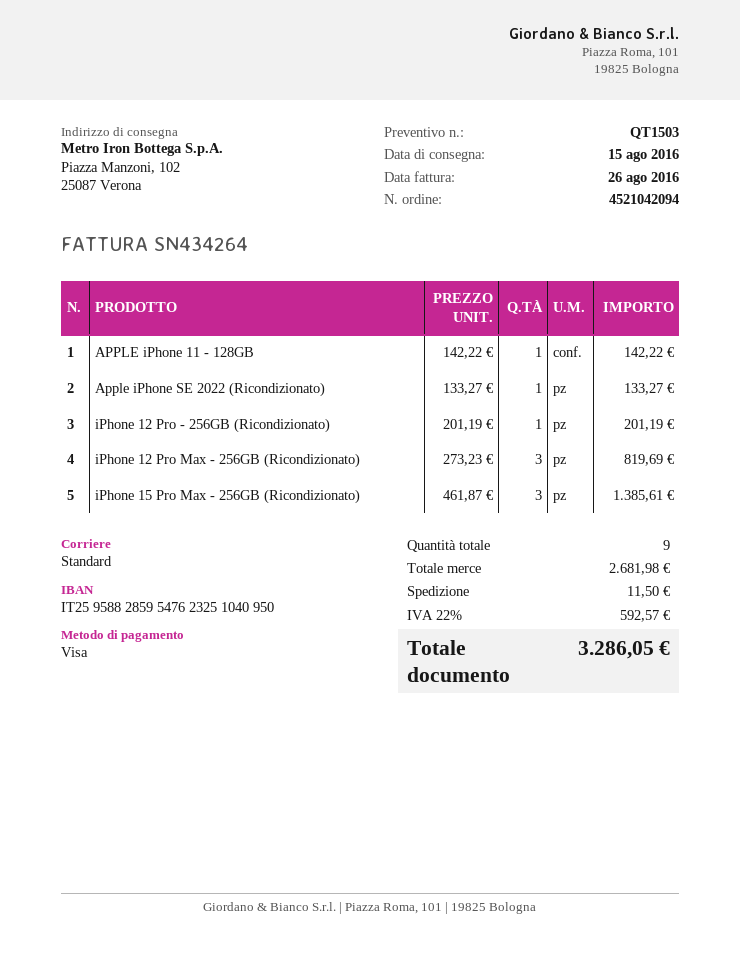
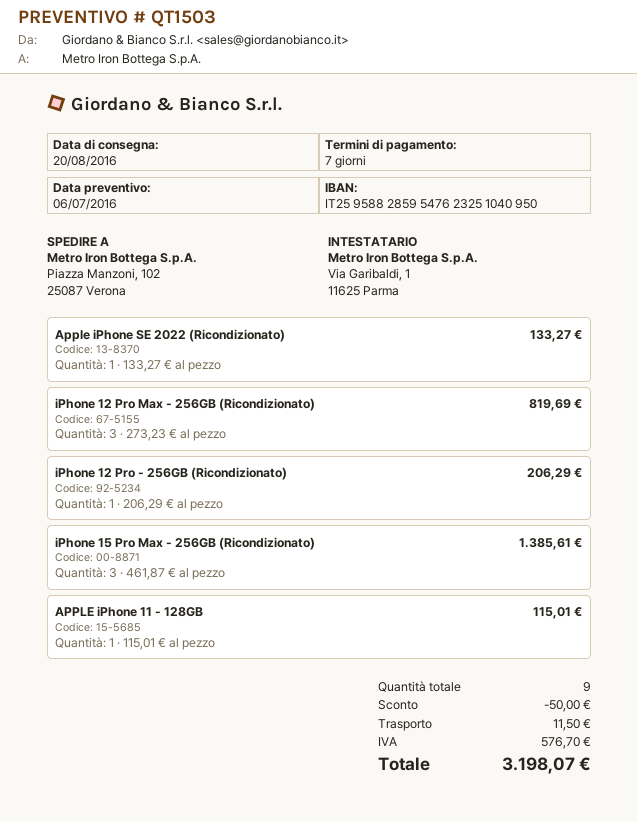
delivery date: 2016-08-15 -> 2016-08-20
APPLE iPhone 11 - 128GB: 1 x 142.22 = 142.22 -> 1 x 115.01 = 115.01
iPhone 12 Pro - 256GB (Ricondizionato): 1 x 201.19 = 201.19 -> 1 x 206.29 = 206.29
discount: none -> 50.00
tax: 592.57 -> 576.70
total: 3286.05 -> 3198.07

